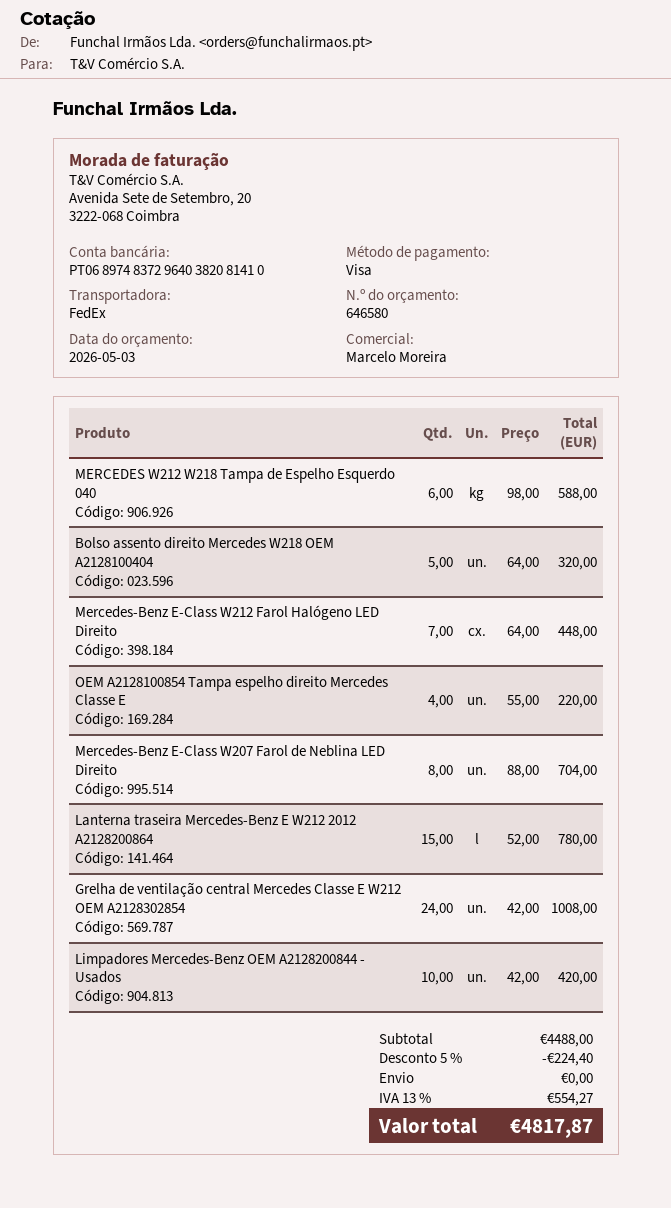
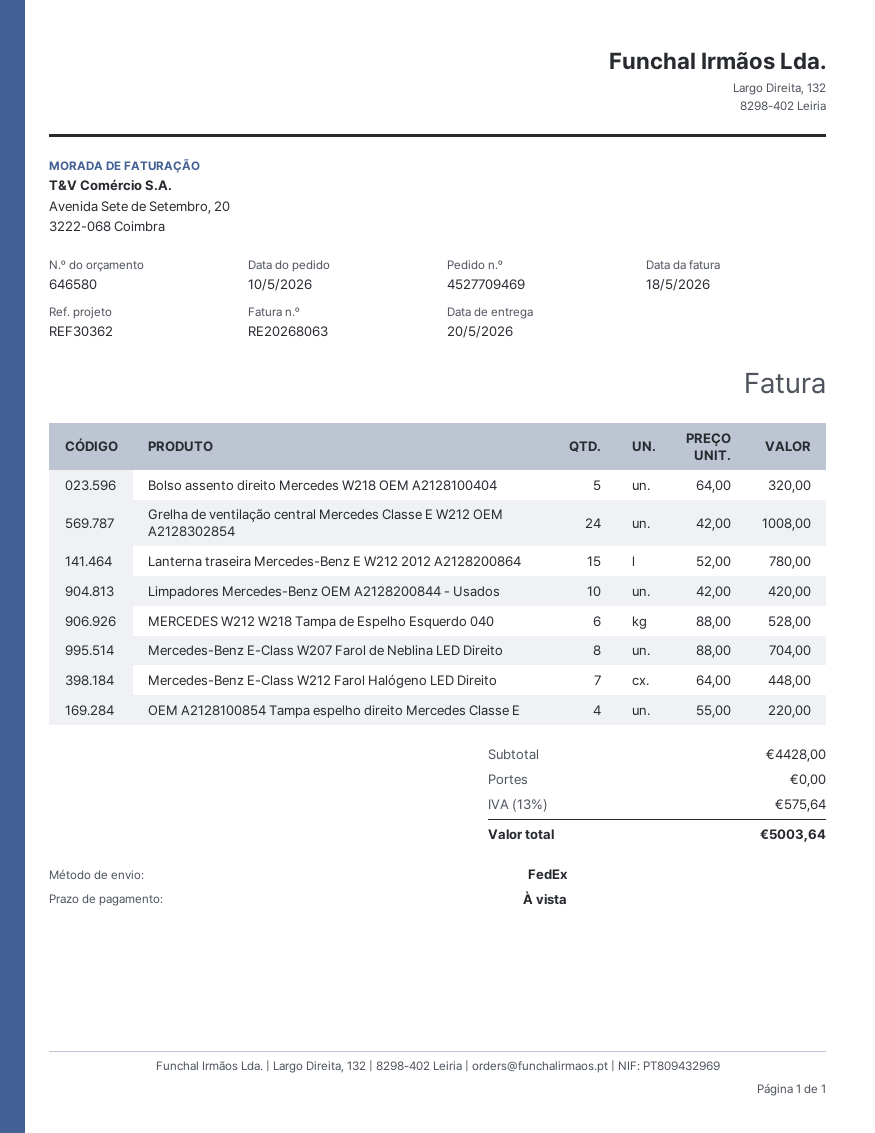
MERCEDES W212 W218 Tampa de Espelho Esquerdo 040: 6 x 98.00 = 588.00 -> 6 x 88.00 = 528.00
subtotal: 4488.00 -> 4428.00
discount: 5% = 224.40 -> none
tax: 13% = 554.27 -> 13% = 575.64
total: 4817.87 -> 5003.64

